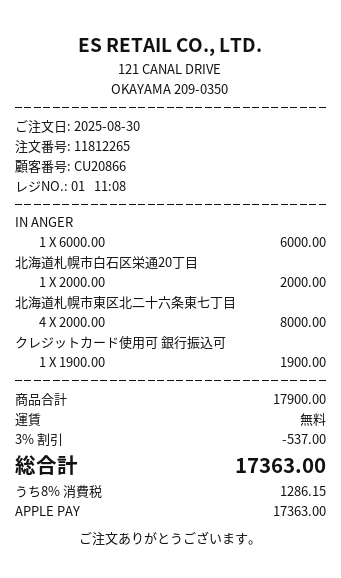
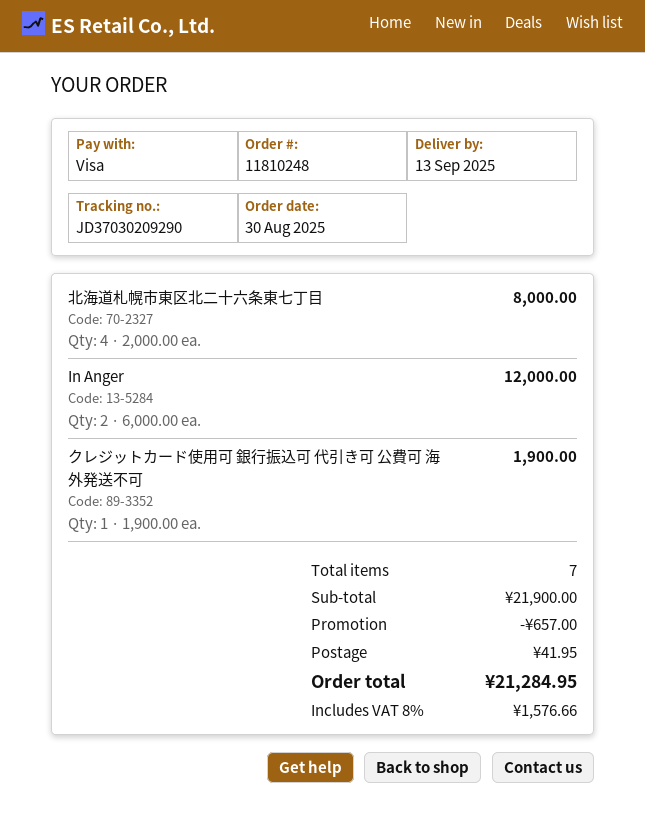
order number: 11812265 -> 11810248
payment method: Apple Pay -> Visa
IN ANGER: 1 x 6000.00 = 6000.00 -> 2 x 6000.00 = 12000.00
北海道札幌市白石区栄通20丁目: 1 x 2000.00 = 2000.00 -> none
subtotal: 17900.00 -> 21900.00
discount: 537.00 -> 657.00
shipping: 0.00 -> 41.95
tax: 8% = 1286.15 -> 8% = 1576.66
total: 17363.00 -> 21284.95

